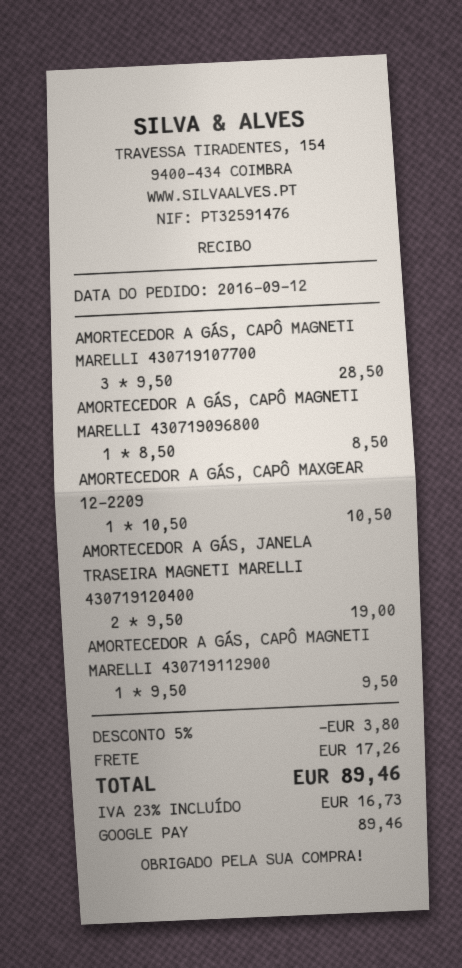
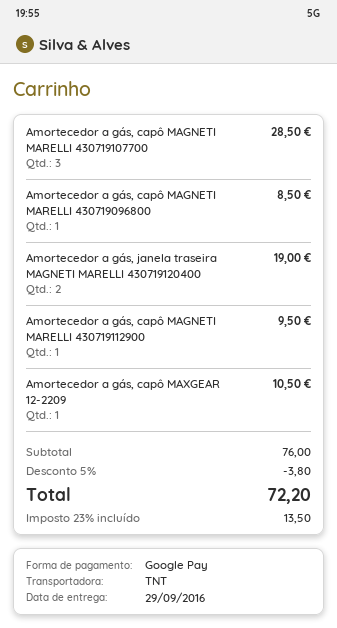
shipping: 17.26 -> none
tax: 23% = 16.73 -> 23% = 13.50
total: 89.46 -> 72.20

